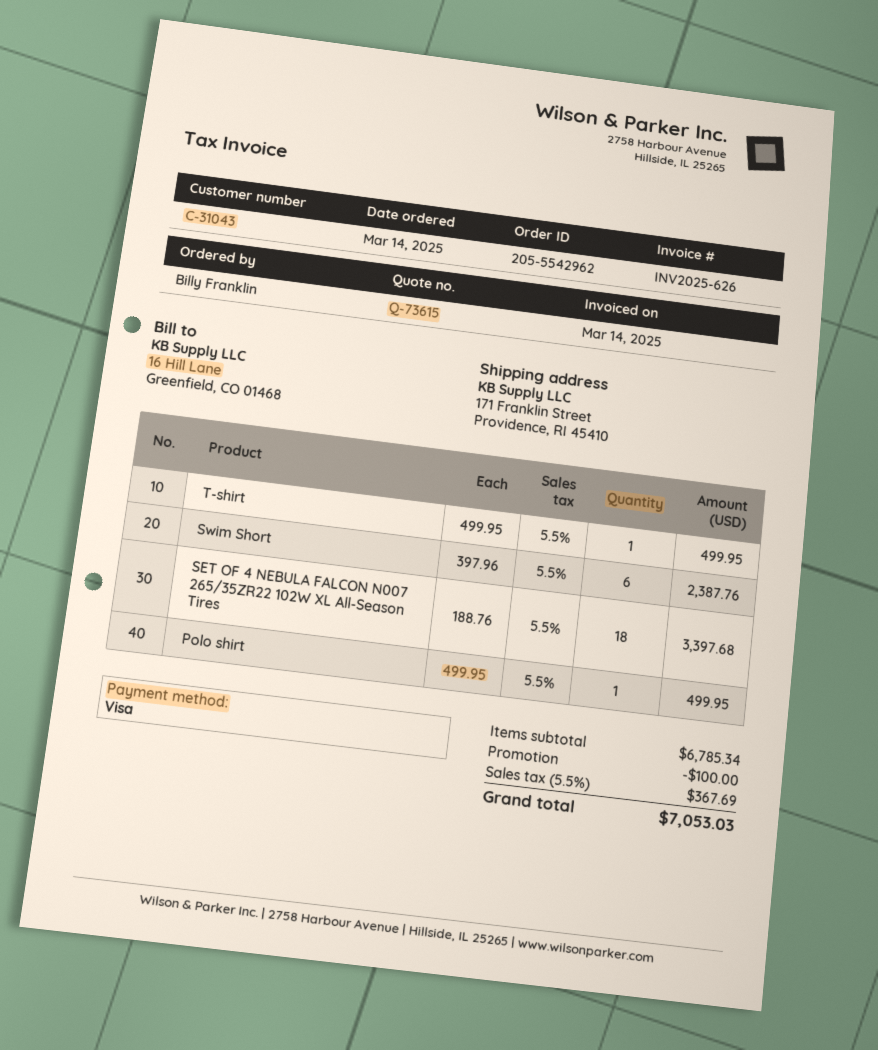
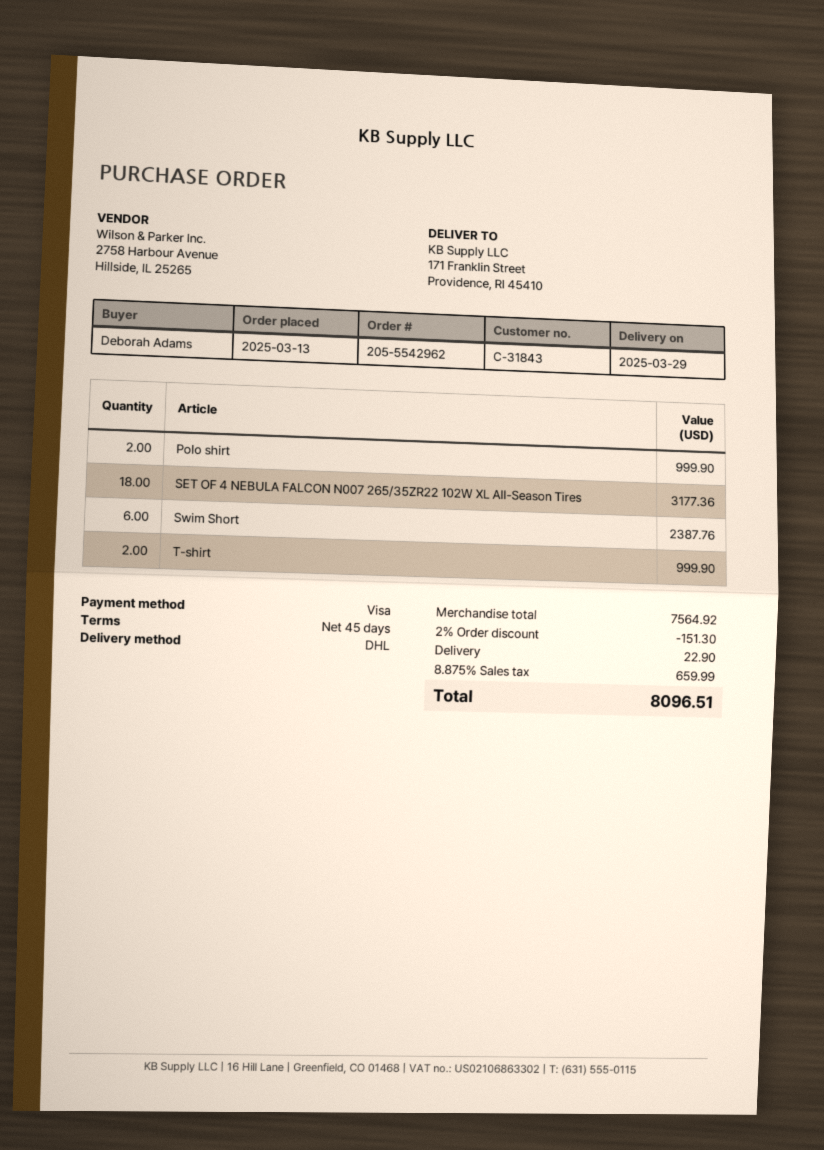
order date: 2025-03-14 -> 2025-03-13
customer number: C-31043 -> C-31843
ordered by: Billy Franklin -> Deborah Adams
T-shirt: 1 for 499.95 -> 2 for 999.90
SET OF 4 NEBULA FALCON N007 265/35ZR22 102W XL All-Season Tires: 18 for 3397.68 -> 18 for 3177.36
Polo shirt: 1 for 499.95 -> 2 for 999.90
subtotal: 6785.34 -> 7564.92
discount: 100.00 -> 151.30
shipping: none -> 22.90
tax: 5.5% = 367.69 -> 8.875% = 659.99
total: 7053.03 -> 8096.51

